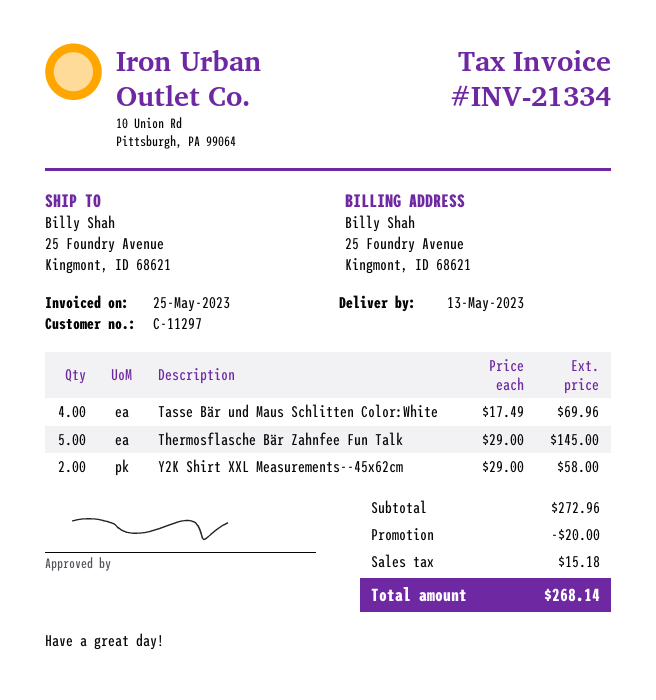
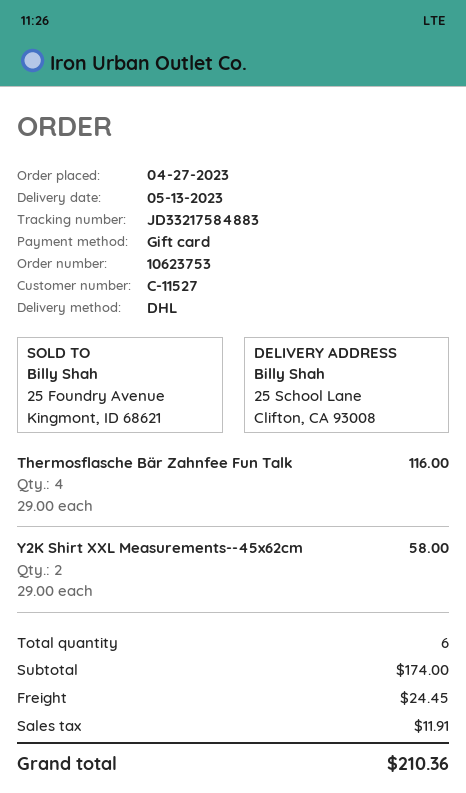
customer number: C-11297 -> C-11527
ship to: 25 Foundry Avenue, Kingmont, ID 68621 -> 25 School Lane, Clifton, CA 93008
Tasse Bär und Maus Schlitten Color:White: 4 x 17.49 = 69.96 -> none
Thermosflasche Bär Zahnfee Fun Talk: 5 x 29.00 = 145.00 -> 4 x 29.00 = 116.00
subtotal: 272.96 -> 174.00
discount: 20.00 -> none
shipping: none -> 24.45
tax: 15.18 -> 11.91
total: 268.14 -> 210.36

